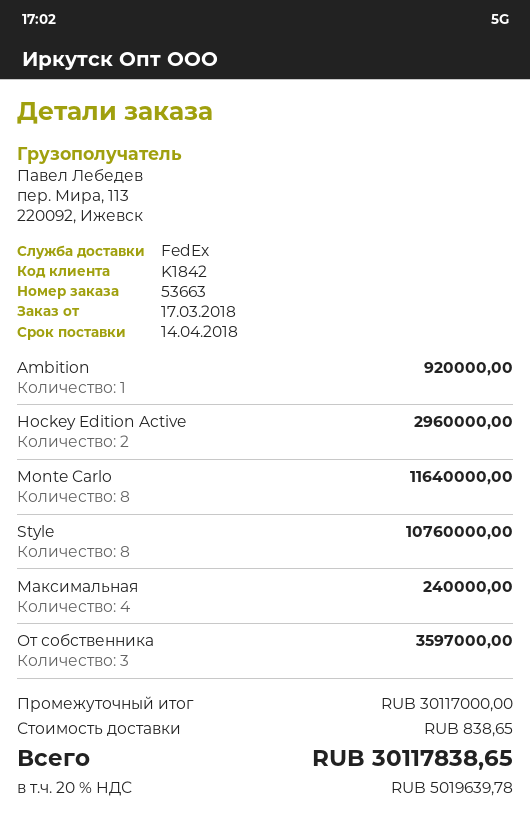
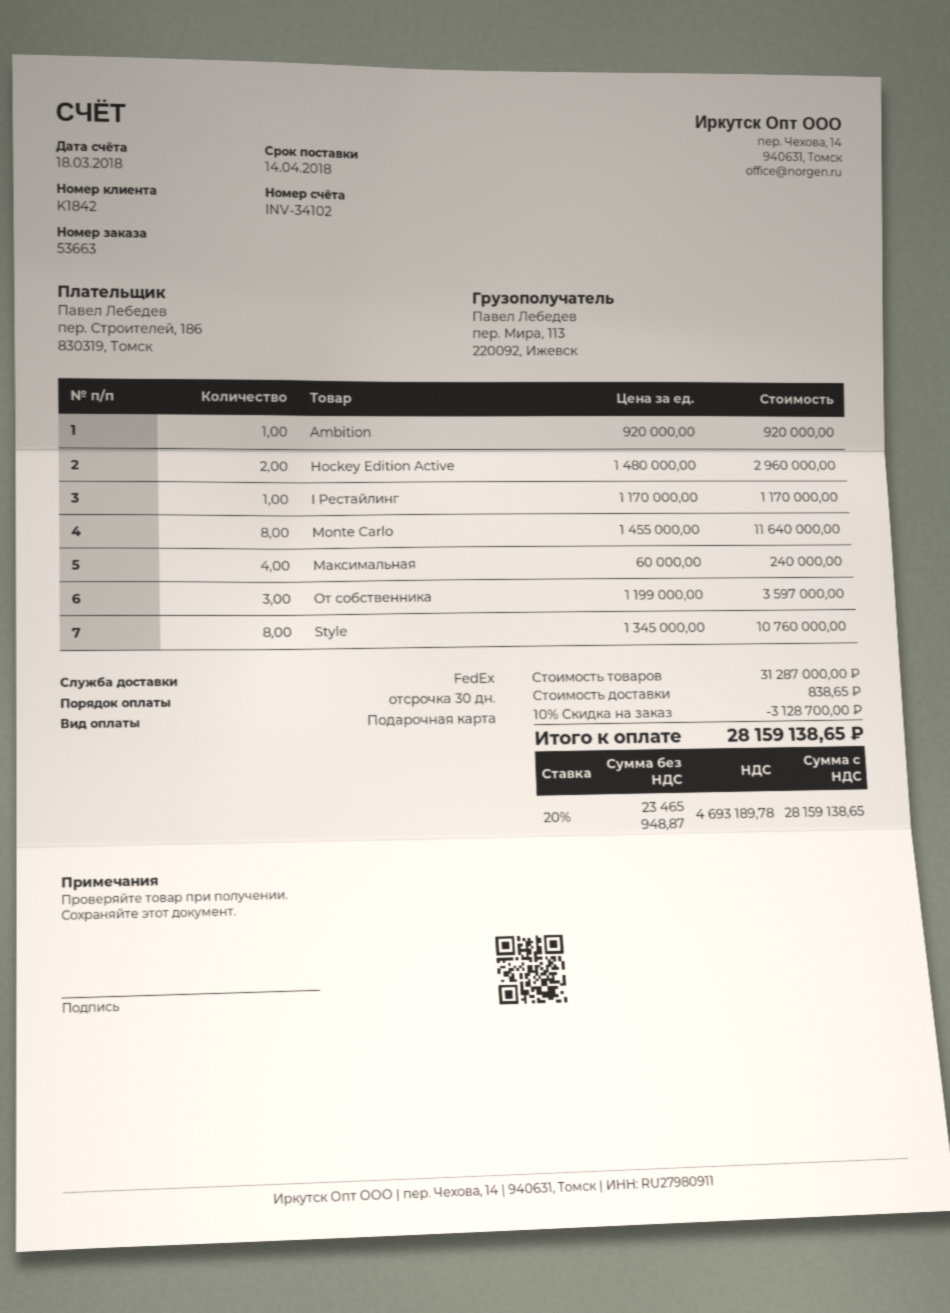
I Рестайлинг: none -> 1 for 1170000.00
subtotal: 30117000.00 -> 31287000.00
discount: none -> 10% = 3128700.00
tax: 20% = 5019639.78 -> 20% = 4693189.78
total: 30117838.65 -> 28159138.65

